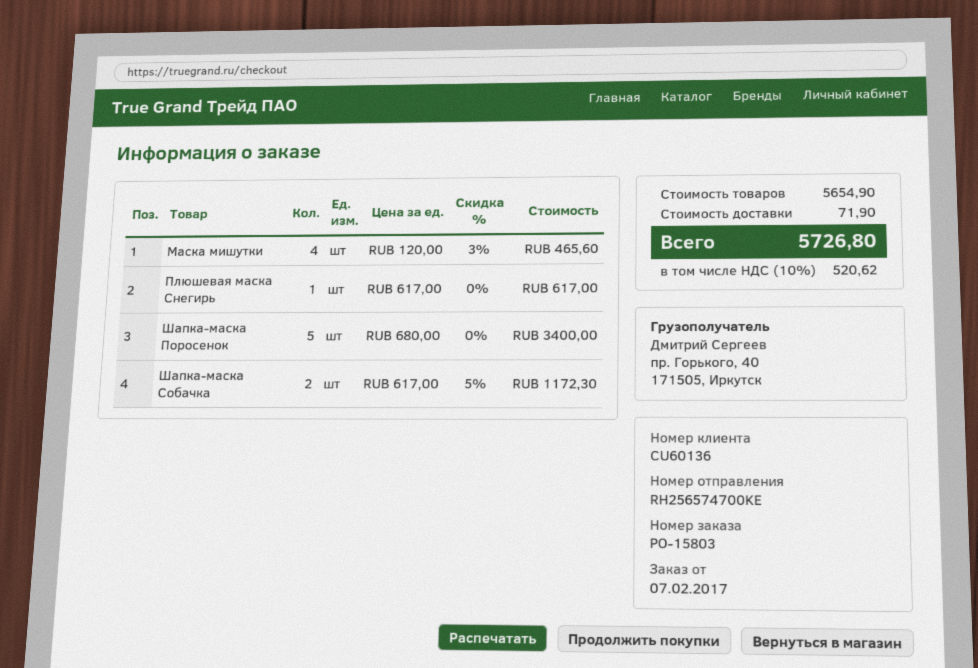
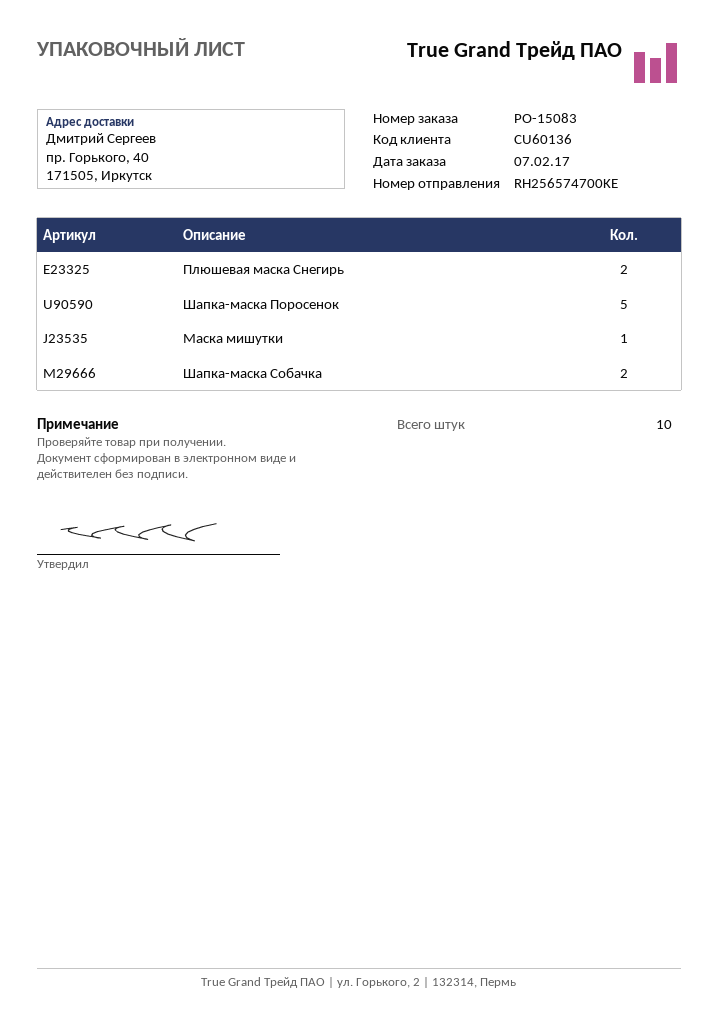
order number: PO-15803 -> PO-15083
Маска мишутки: 4 -> 1
Плюшевая маска Снегирь: 1 -> 2

